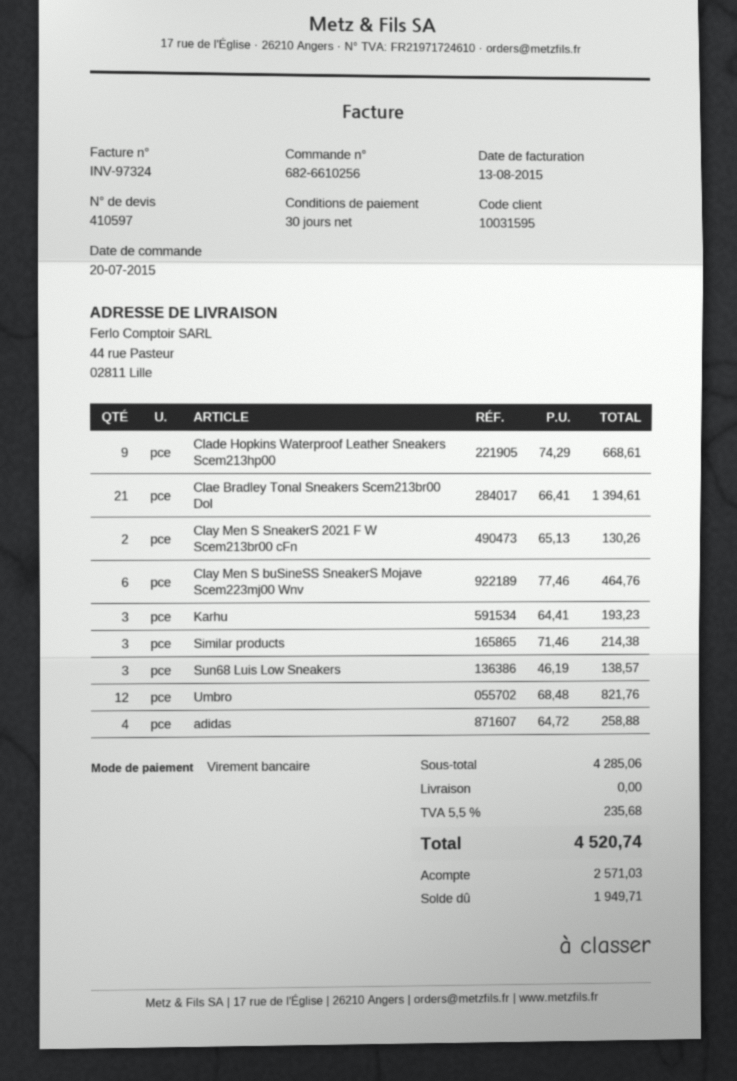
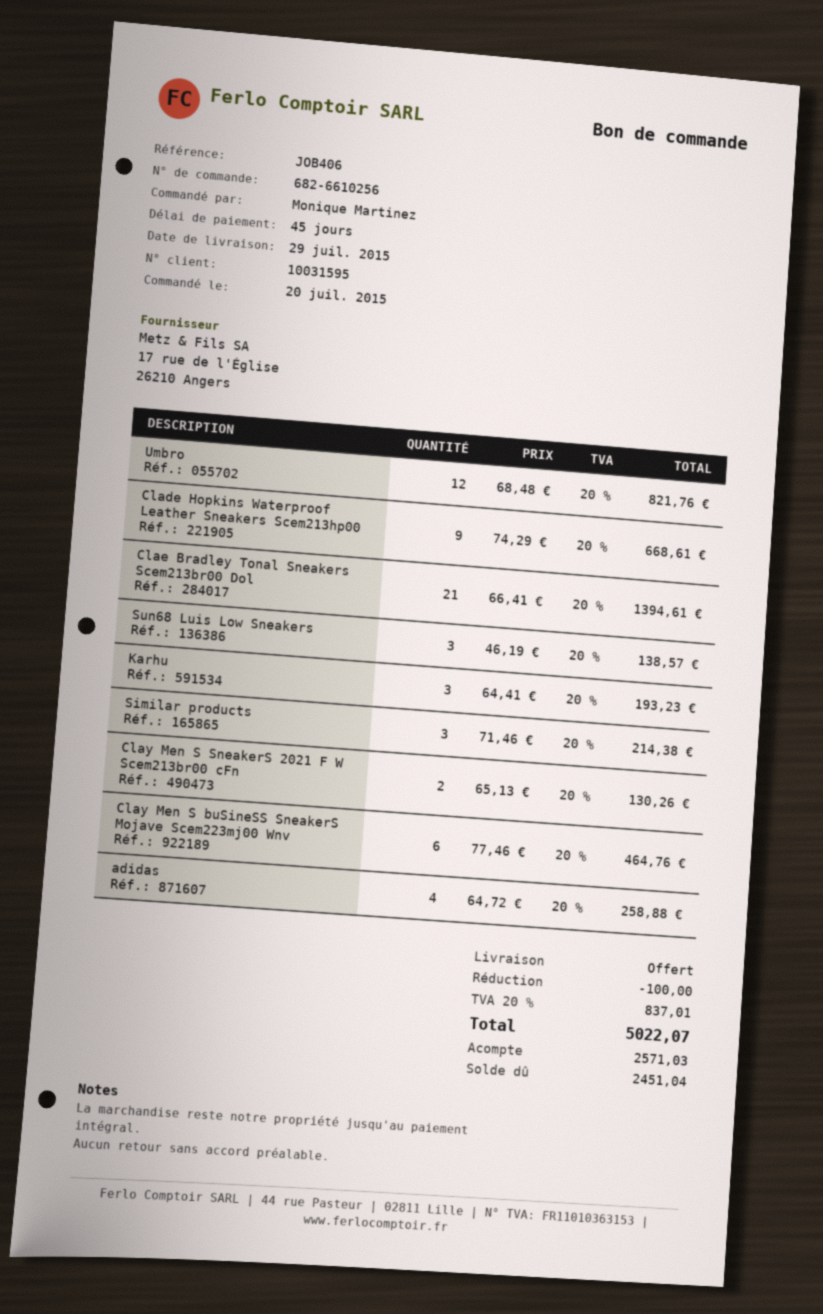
payment terms: 30 days -> 45 days
discount: none -> 100.00
tax: 5.5% = 235.68 -> 20% = 837.01
total: 4520.74 -> 5022.07
balance: 1949.71 -> 2451.04

